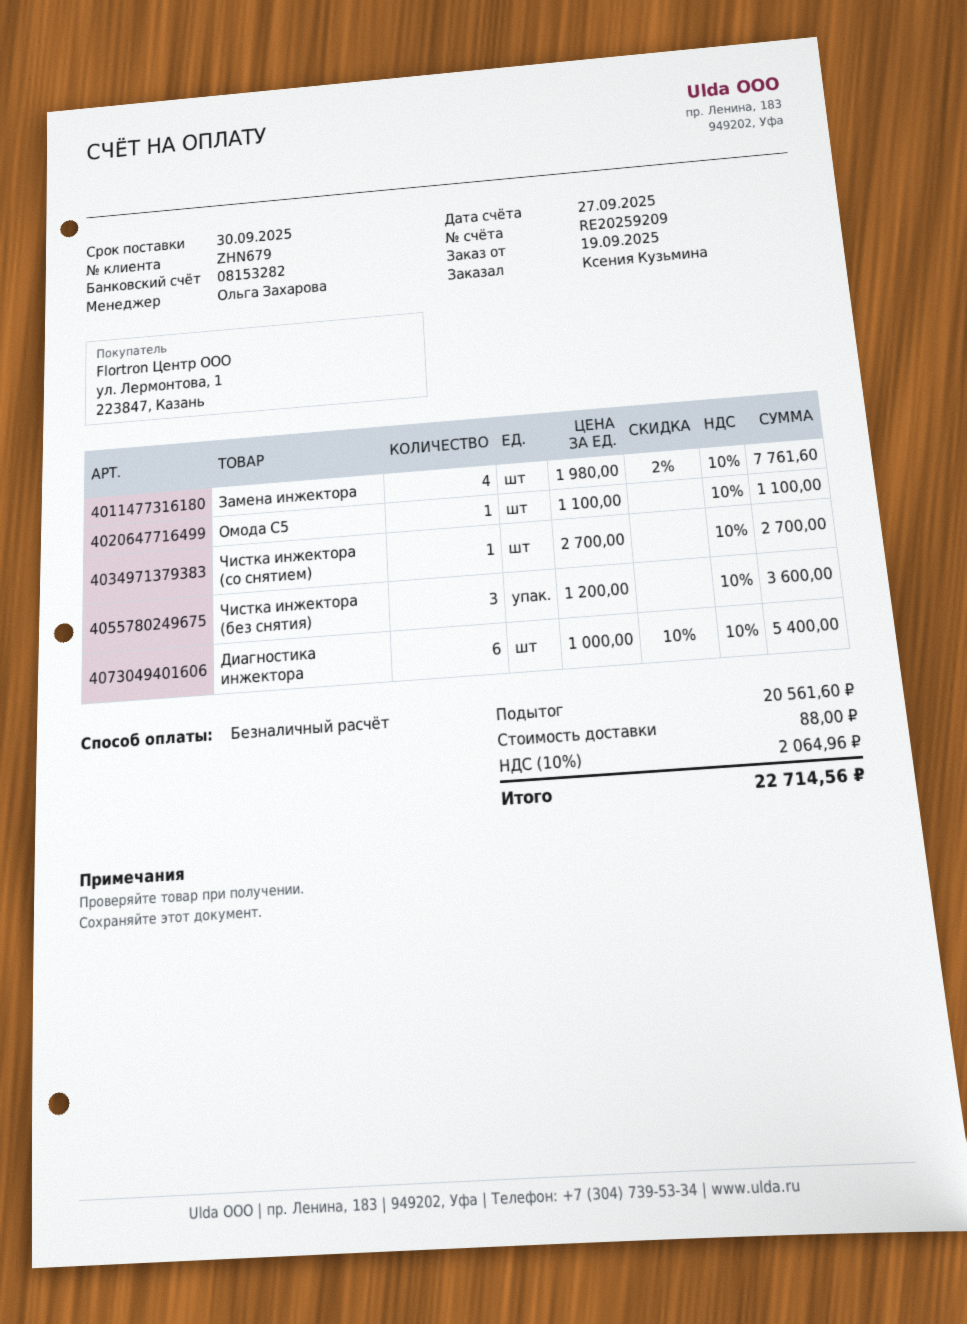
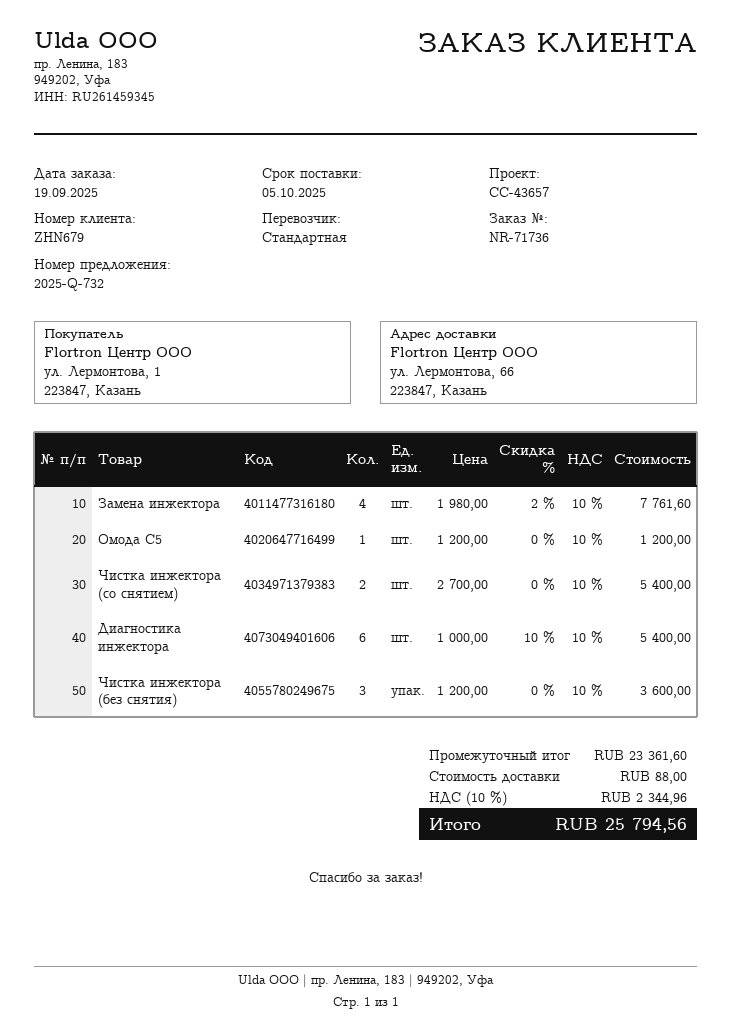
delivery date: 2025-09-30 -> 2025-10-05
Омода С5: 1 x 1100.00 = 1100.00 -> 1 x 1200.00 = 1200.00
Чистка инжектора (со снятием): 1 x 2700.00 = 2700.00 -> 2 x 2700.00 = 5400.00
subtotal: 20561.60 -> 23361.60
tax: 10% = 2064.96 -> 10% = 2344.96
total: 22714.56 -> 25794.56

